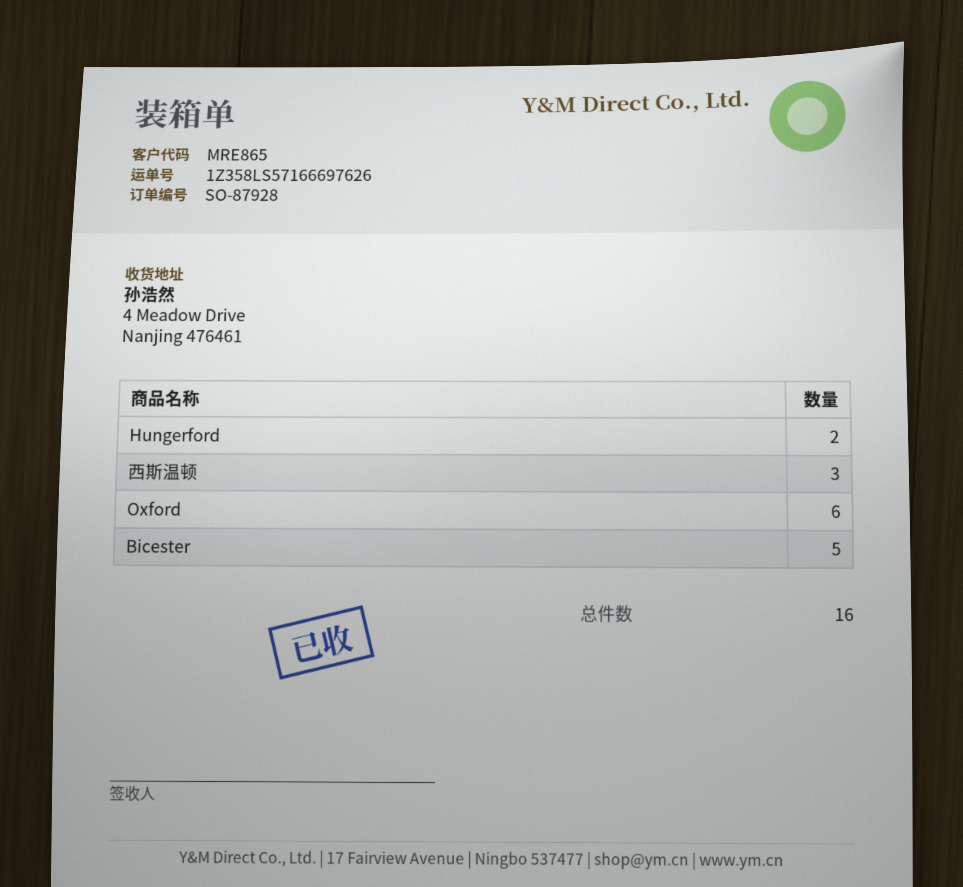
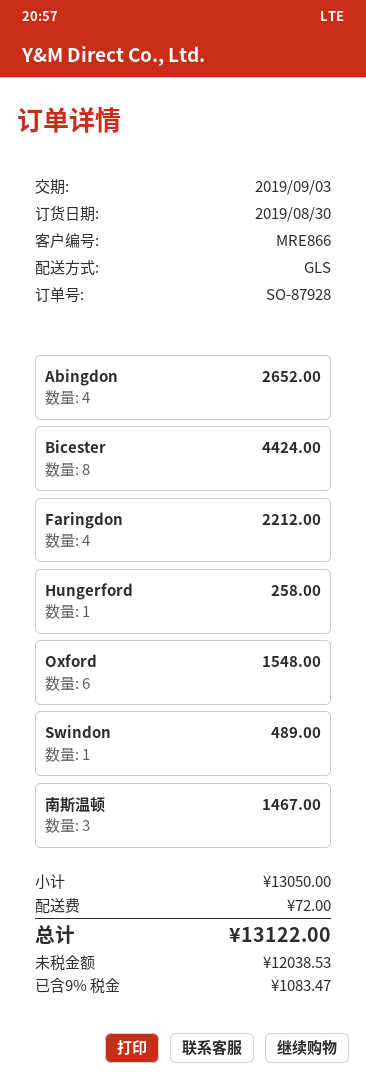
customer number: MRE865 -> MRE866
Hungerford: 2 -> 1
西斯温顿: 3 -> none
Bicester: 5 -> 8
Abingdon: none -> 4
Faringdon: none -> 4
Swindon: none -> 1
南斯温顿: none -> 3

